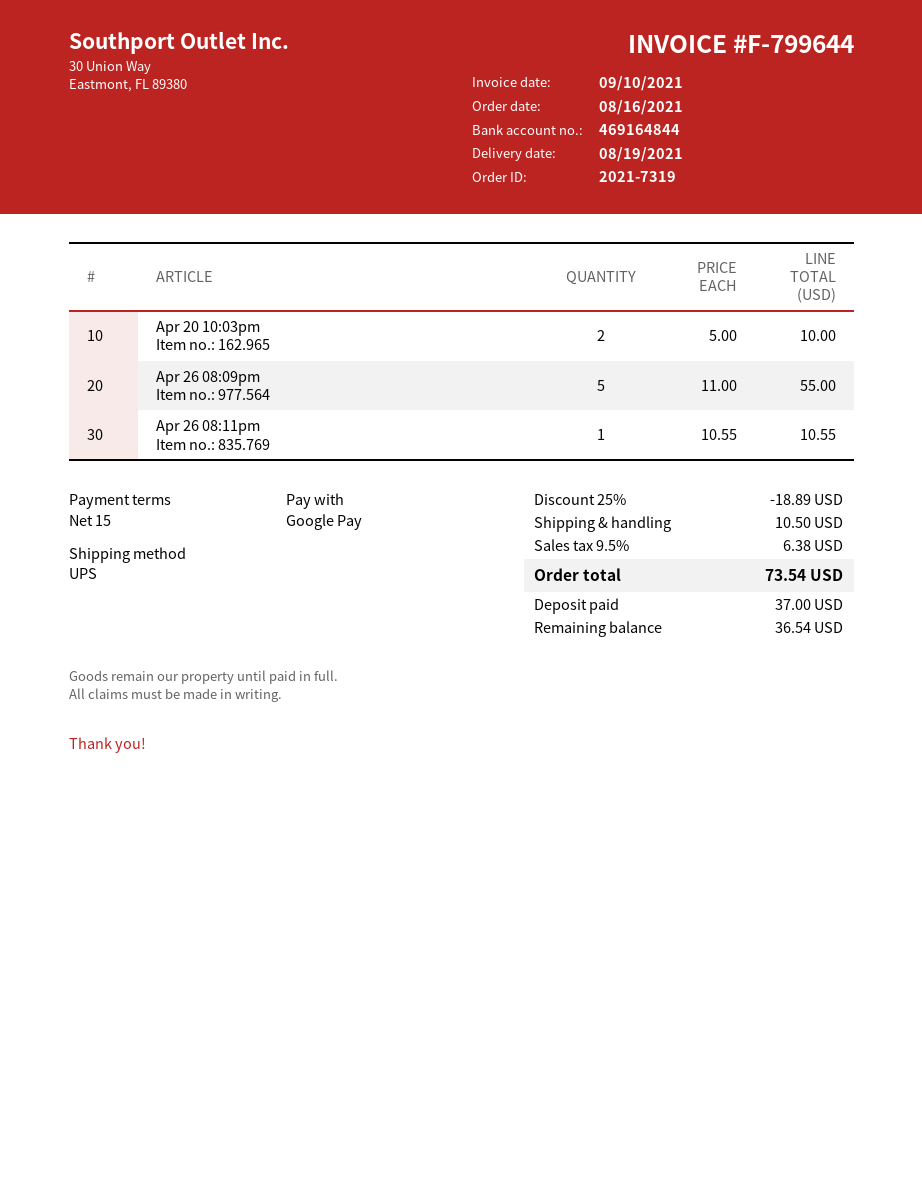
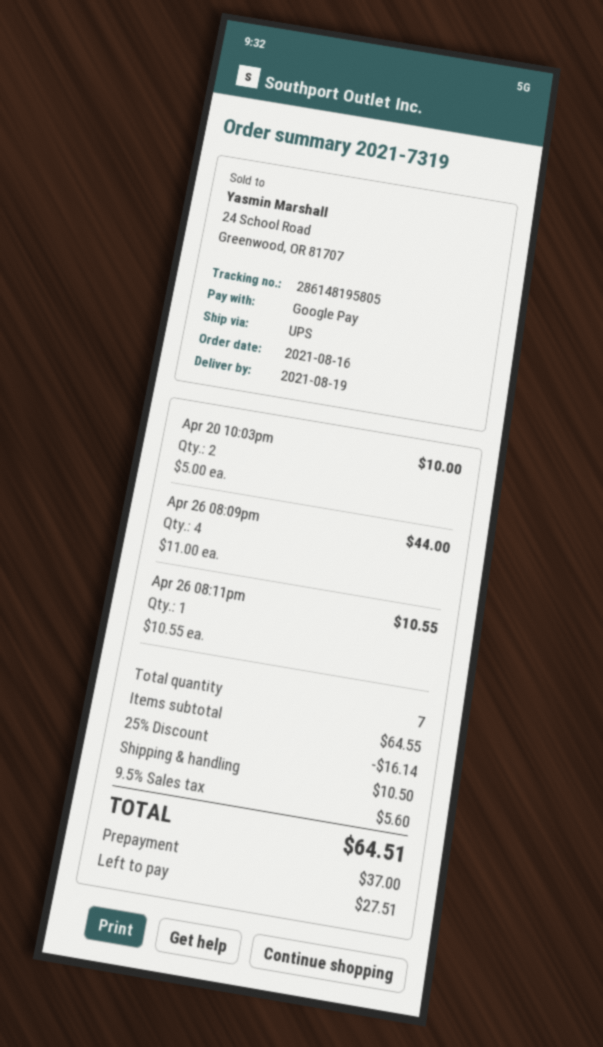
Apr 26 08:09pm: 5 x 11.00 = 55.00 -> 4 x 11.00 = 44.00
discount: 25% = 18.89 -> 25% = 16.14
tax: 9.5% = 6.38 -> 9.5% = 5.60
total: 73.54 -> 64.51
balance: 36.54 -> 27.51

